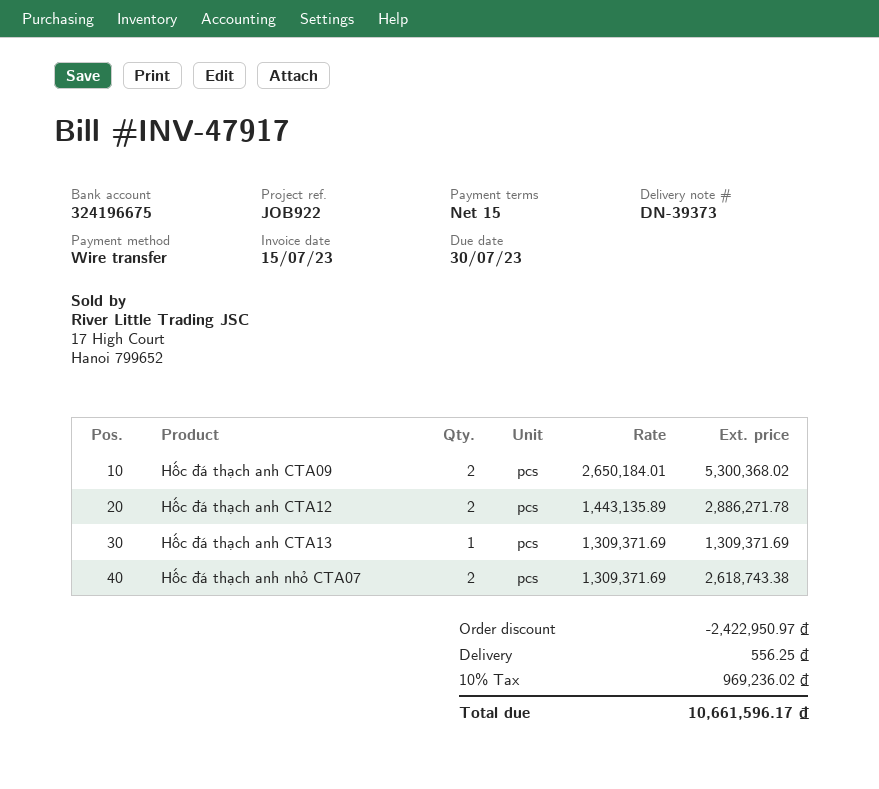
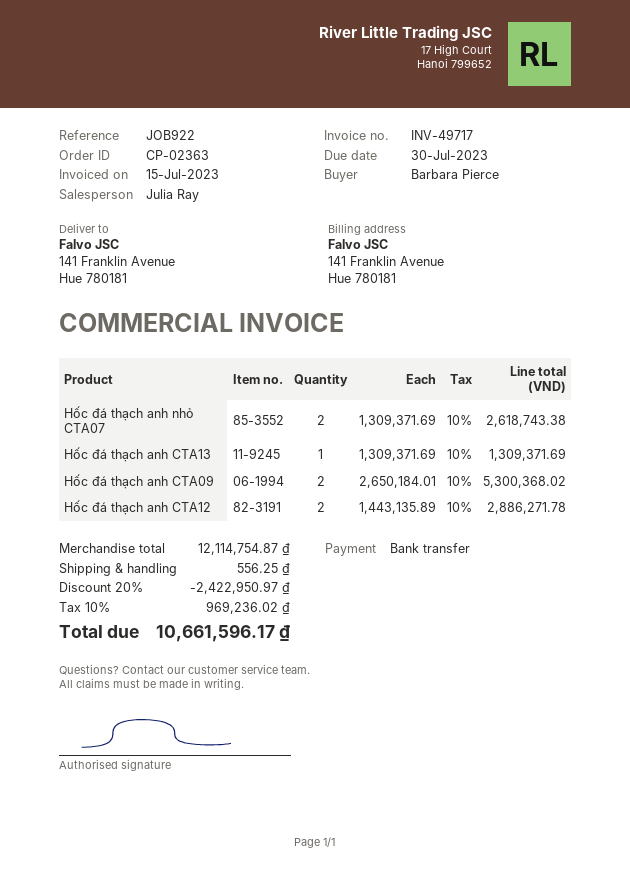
invoice number: INV-47917 -> INV-49717

